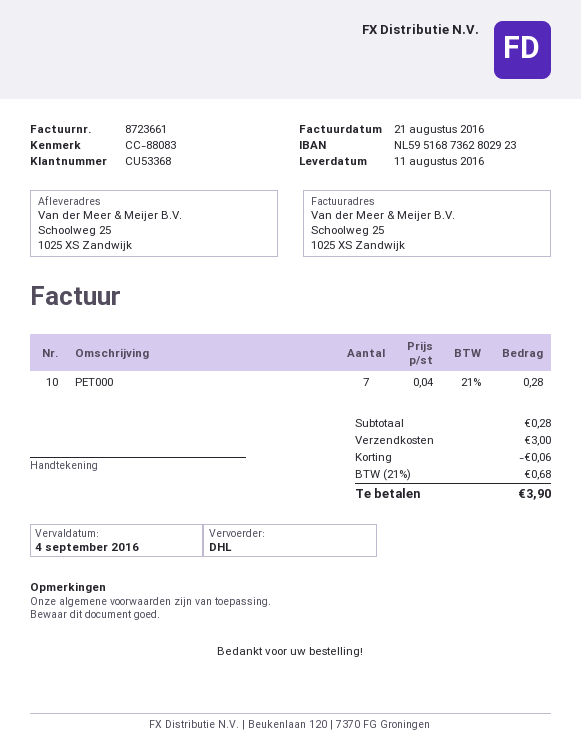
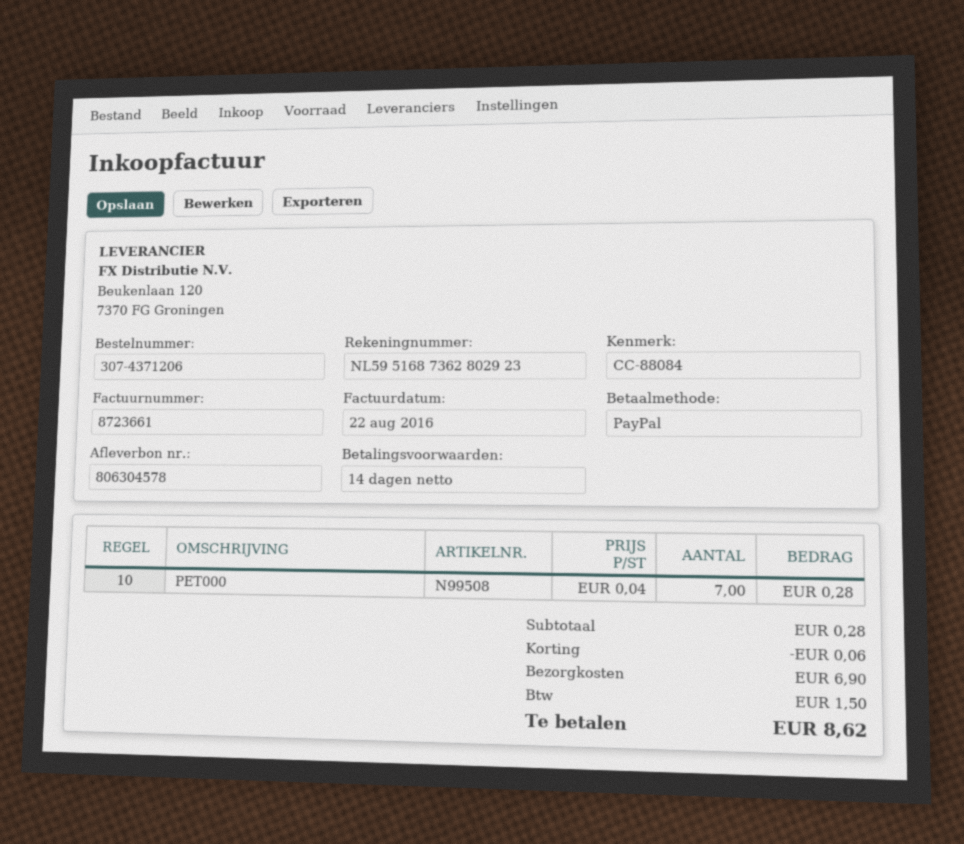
invoice date: 2016-08-21 -> 2016-08-22
reference: CC-88083 -> CC-88084
shipping: 3.00 -> 6.90
tax: 0.68 -> 1.50
total: 3.90 -> 8.62

